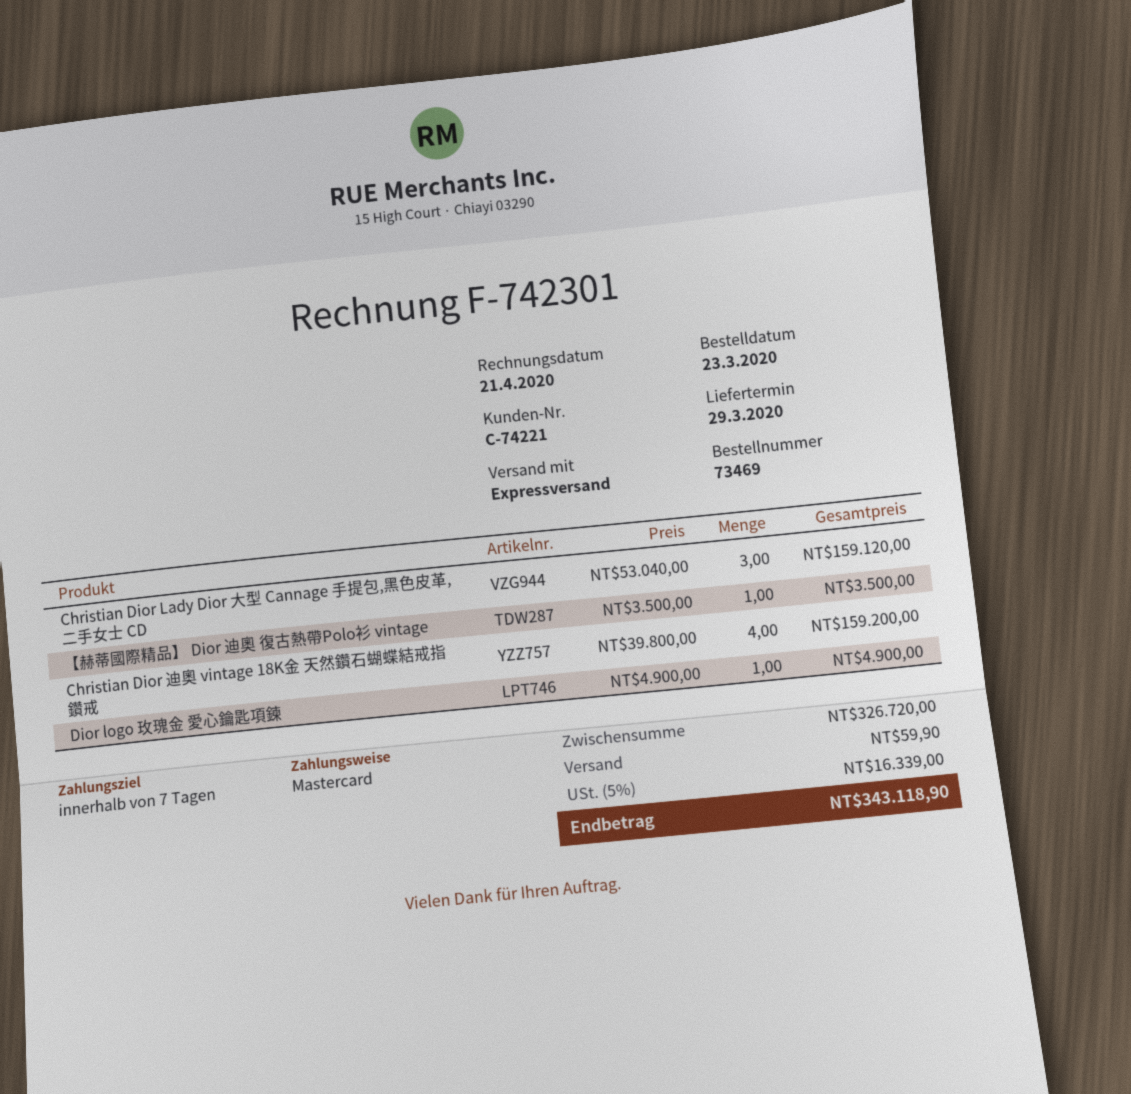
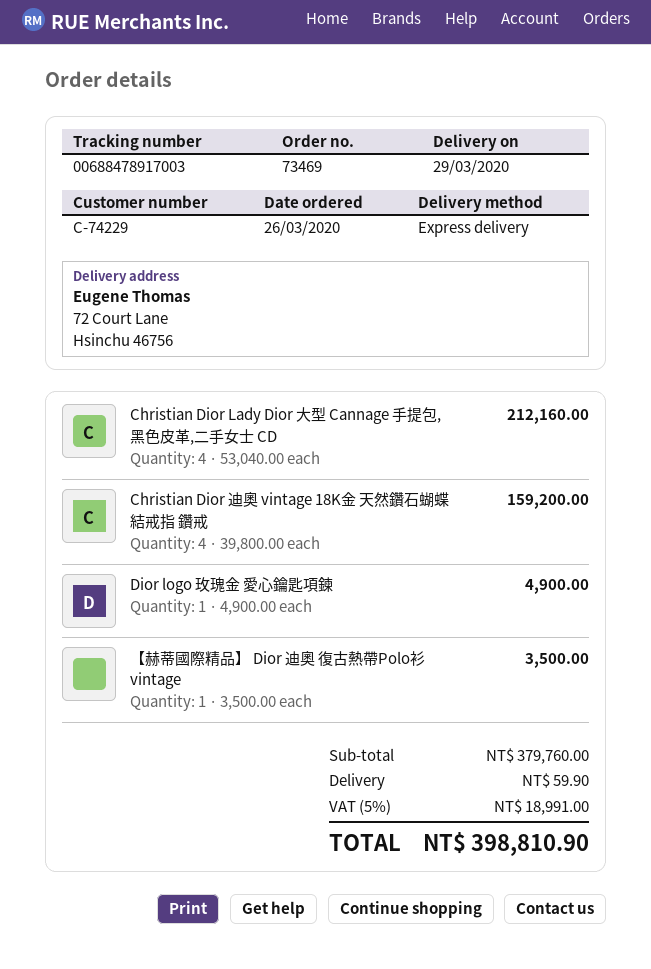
order date: 2020-03-23 -> 2020-03-26
customer number: C-74221 -> C-74229
Christian Dior Lady Dior 大型 Cannage 手提包,黑色皮革,二手女士 CD: 3 x 53040.00 = 159120.00 -> 4 x 53040.00 = 212160.00
subtotal: 326720.00 -> 379760.00
tax: 5% = 16339.00 -> 5% = 18991.00
total: 343118.90 -> 398810.90

